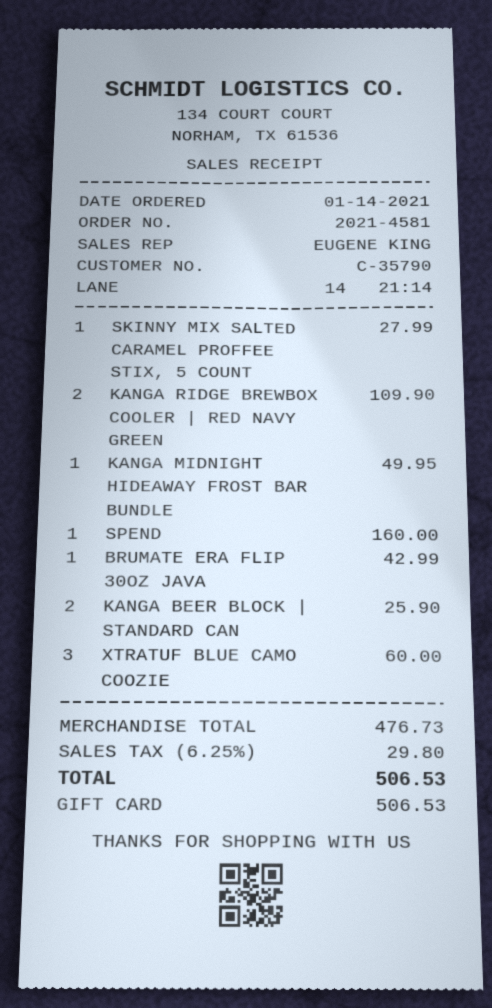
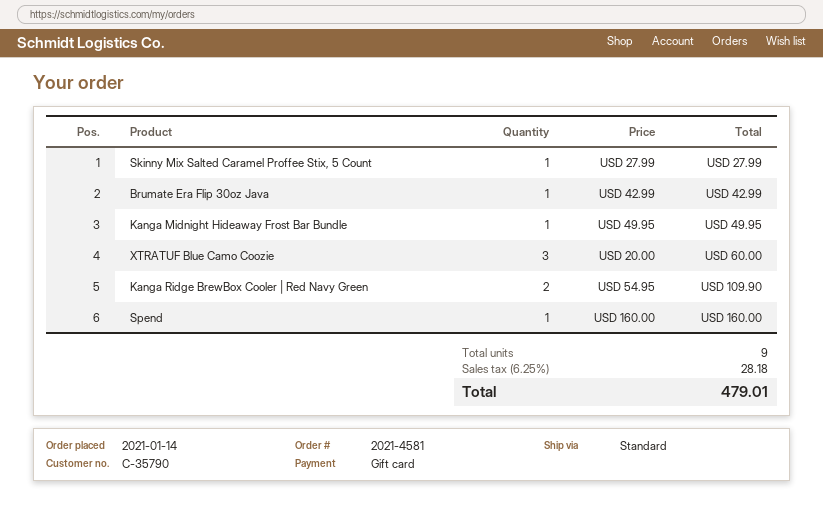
KANGA BEER BLOCK | STANDARD CAN: 2 for 25.90 -> none
tax: 6.25% = 29.80 -> 6.25% = 28.18
total: 506.53 -> 479.01

